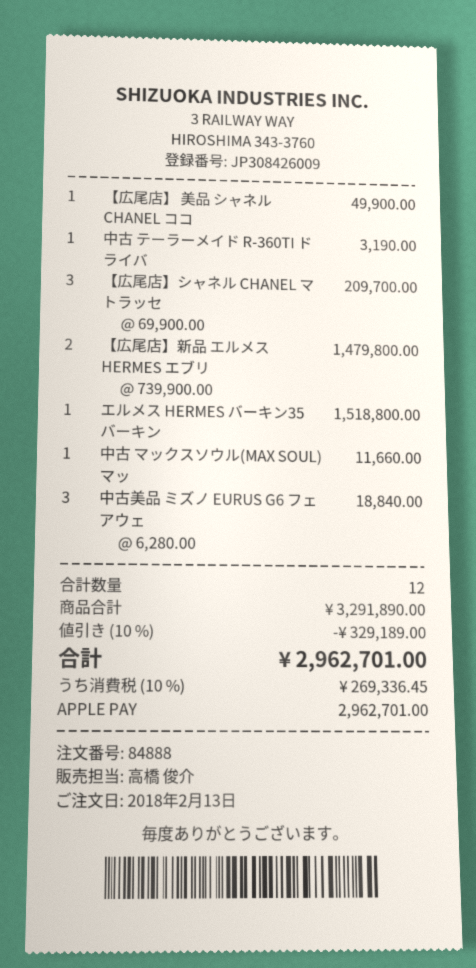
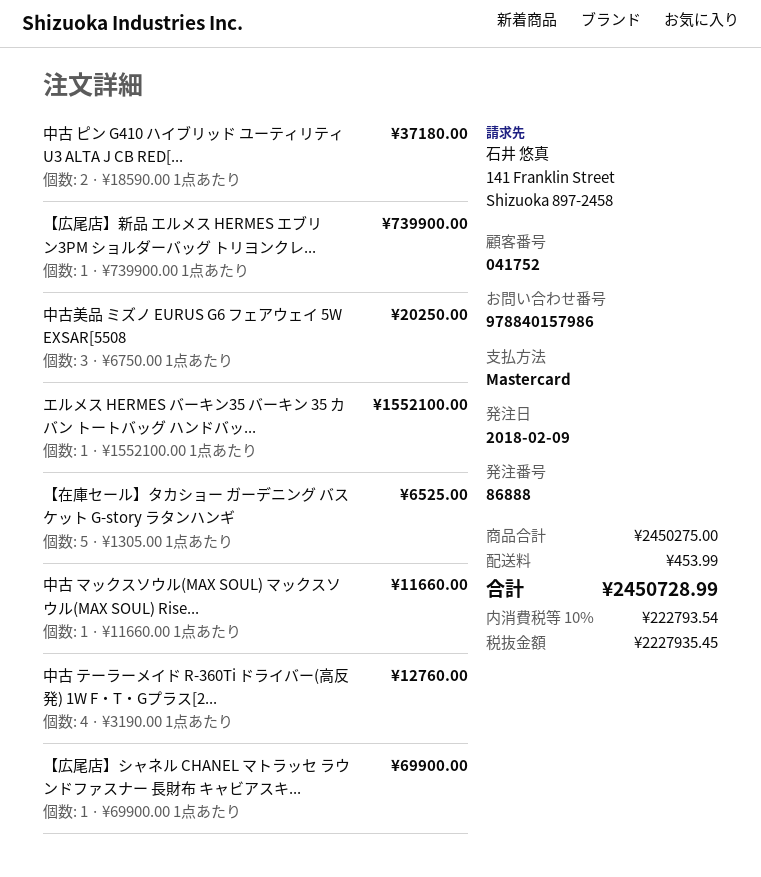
order number: 84888 -> 86888
order date: 2018-02-13 -> 2018-02-09
payment method: Apple Pay -> Mastercard
【広尾店】 美品 シャネル CHANEL ココ: 1 x 49900.00 = 49900.00 -> none
中古 テーラーメイド R-360TI ドライバ: 1 x 3190.00 = 3190.00 -> 4 x 3190.00 = 12760.00
【広尾店】シャネル CHANEL マトラッセ: 3 x 69900.00 = 209700.00 -> 1 x 69900.00 = 69900.00
【広尾店】新品 エルメス HERMES エブリ: 2 x 739900.00 = 1479800.00 -> 1 x 739900.00 = 739900.00
エルメス HERMES バーキン35 バーキン: 1 x 1518800.00 = 1518800.00 -> 1 x 1552100.00 = 1552100.00
中古美品 ミズノ EURUS G6 フェアウェ: 3 x 6280.00 = 18840.00 -> 3 x 6750.00 = 20250.00
中古 ピン G410 ハイブリッド ユーティリティ U3 ALTA J CB RED[...: none -> 2 x 18590.00 = 37180.00
【在庫セール】タカショー ガーデニング バスケット G-story ラタンハンギ: none -> 5 x 1305.00 = 6525.00
subtotal: 3291890.00 -> 2450275.00
discount: 10% = 329189.00 -> none
shipping: none -> 453.99
tax: 10% = 269336.45 -> 10% = 222793.54
total: 2962701.00 -> 2450728.99

